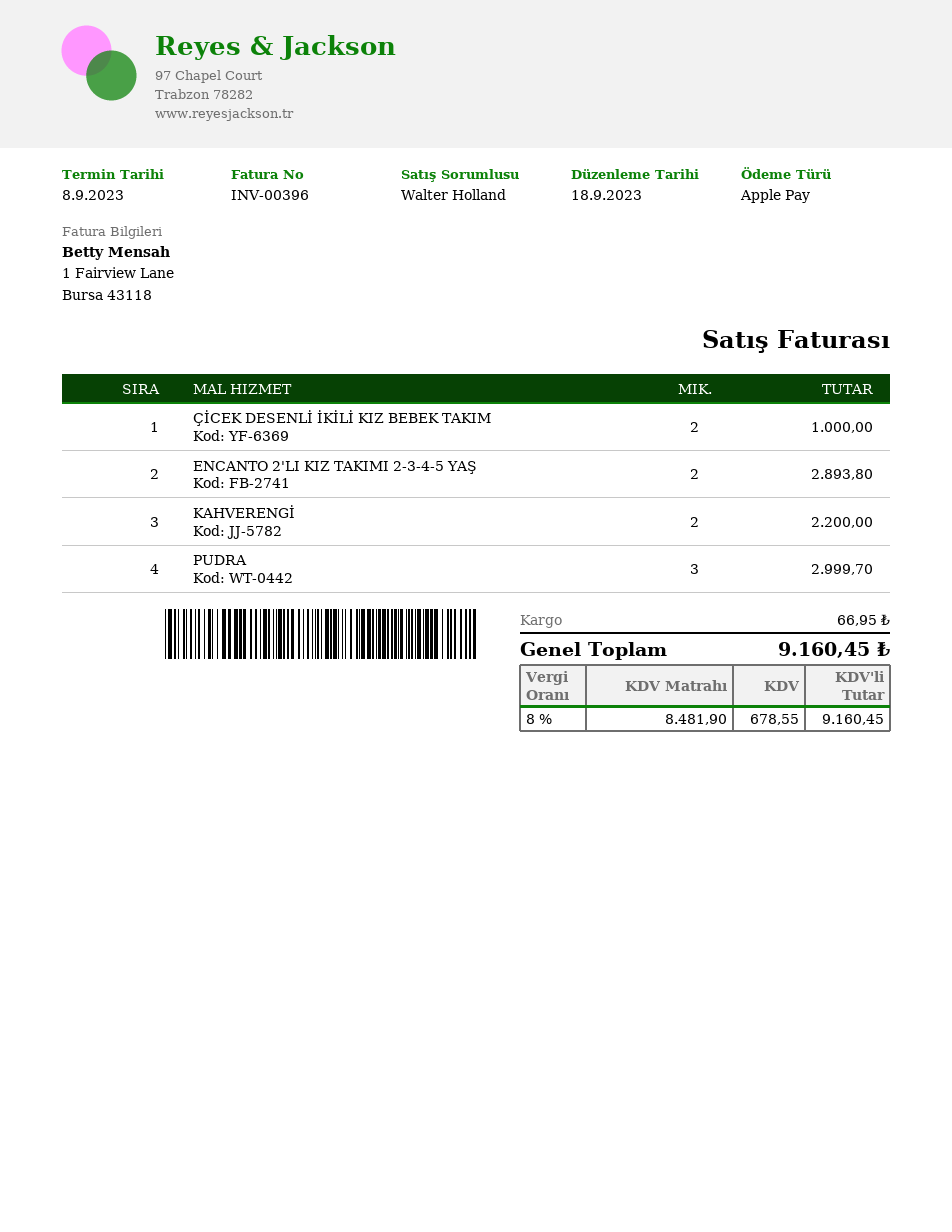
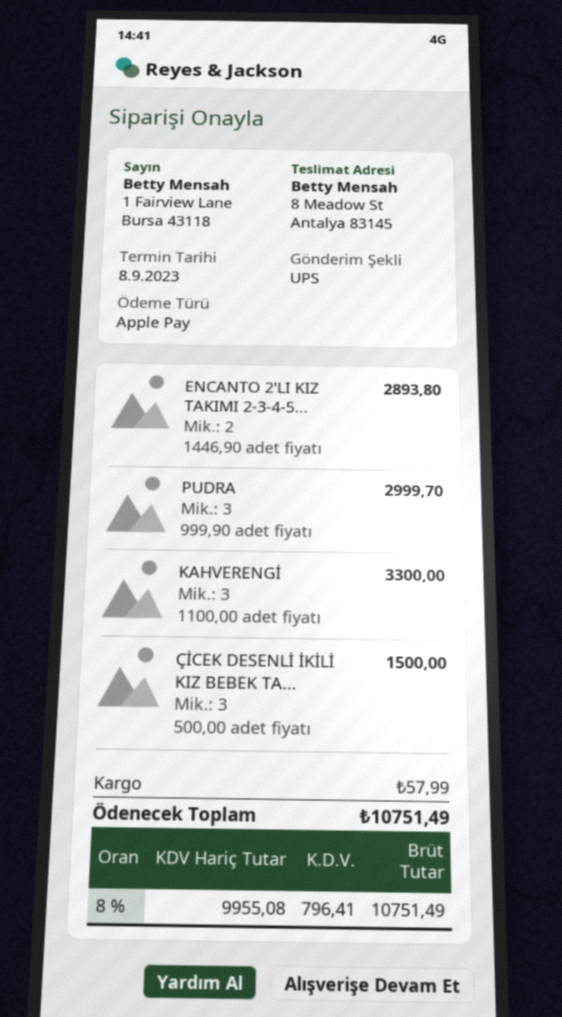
ÇİCEK DESENLİ İKİLİ KIZ BEBEK TAKIM: 2 for 1000.00 -> 3 for 1500.00
KAHVERENGİ: 2 for 2200.00 -> 3 for 3300.00
shipping: 66.95 -> 57.99
net: 8481.90 -> 9955.08
tax: 8% = 678.55 -> 8% = 796.41
total: 9160.45 -> 10751.49

